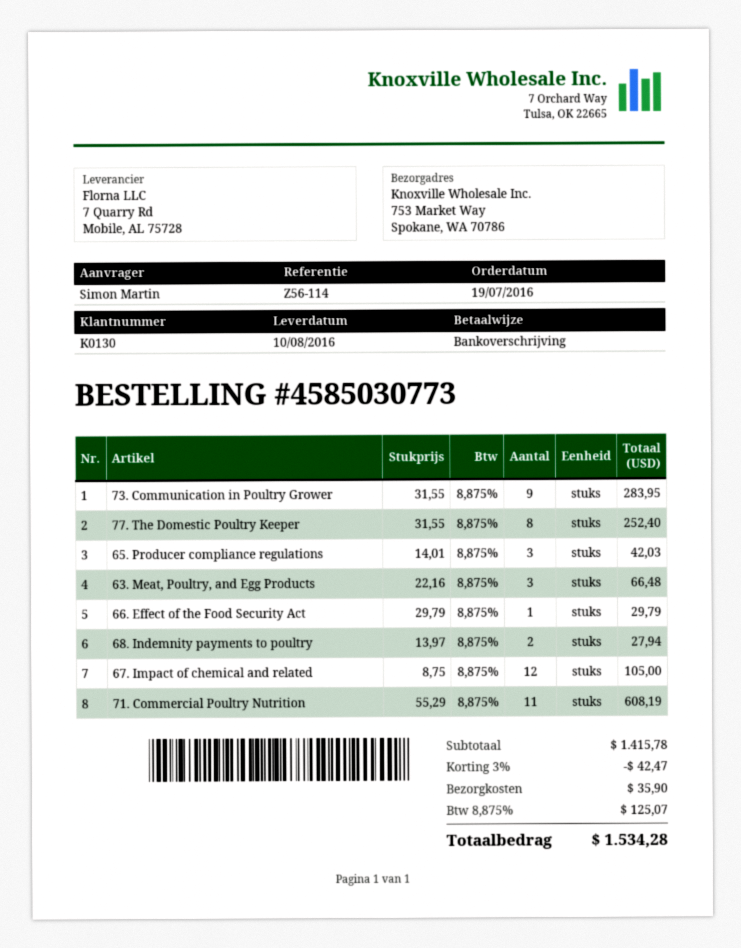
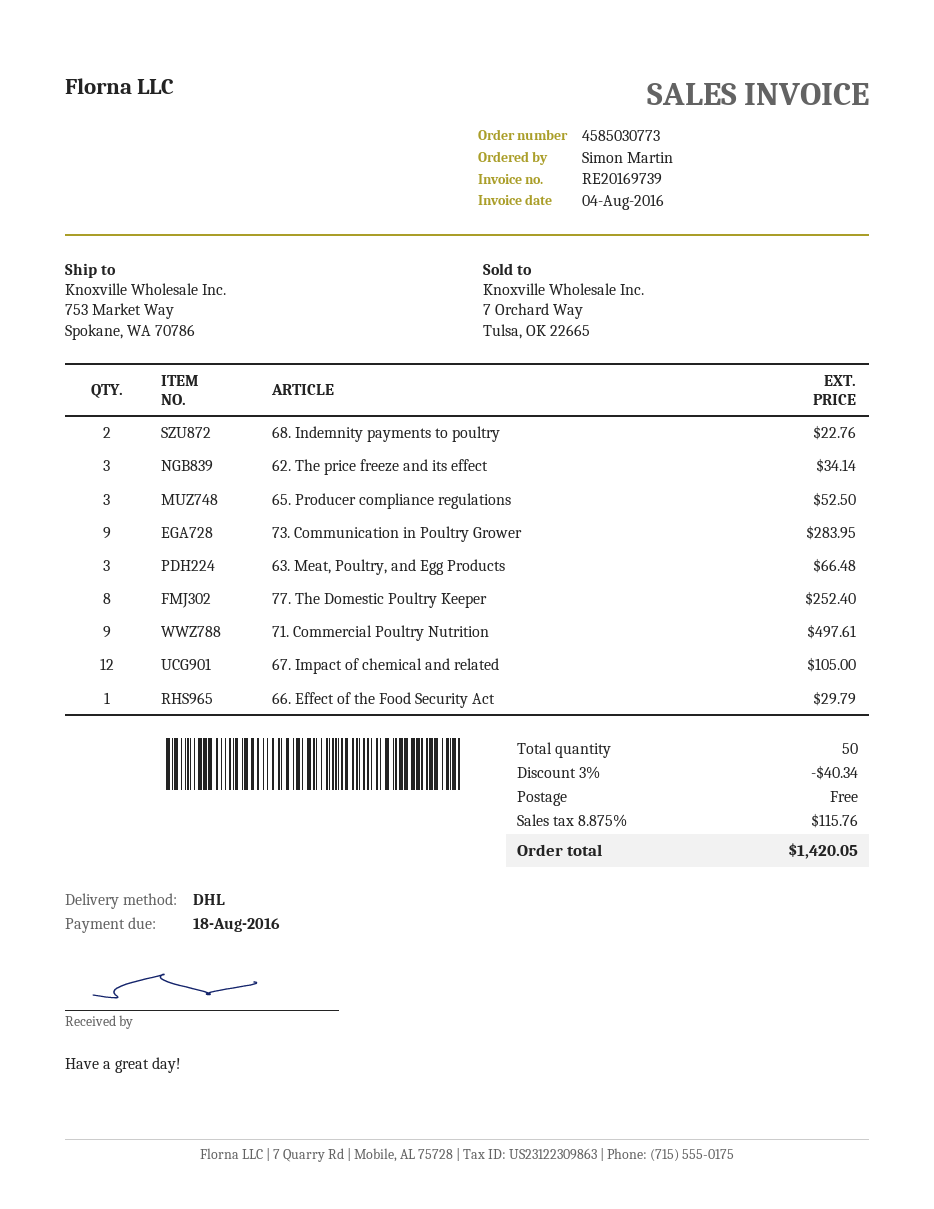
65. Producer compliance regulations: 3 for 42.03 -> 3 for 52.50
68. Indemnity payments to poultry: 2 for 27.94 -> 2 for 22.76
71. Commercial Poultry Nutrition: 11 for 608.19 -> 9 for 497.61
62. The price freeze and its effect: none -> 3 for 34.14
discount: 3% = 42.47 -> 3% = 40.34
shipping: 35.90 -> 0.00
tax: 8.875% = 125.07 -> 8.875% = 115.76
total: 1534.28 -> 1420.05

